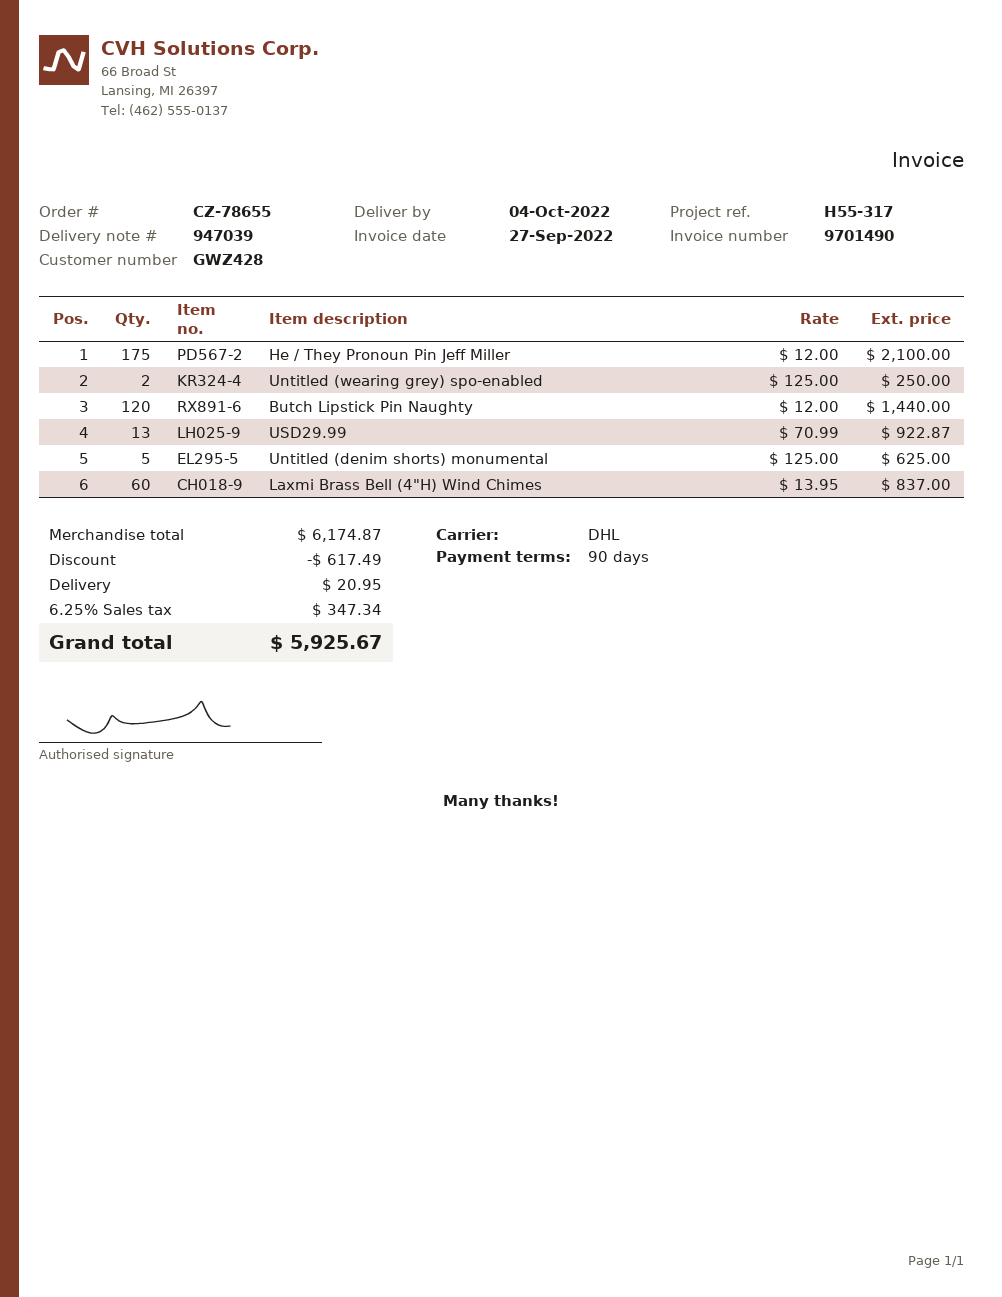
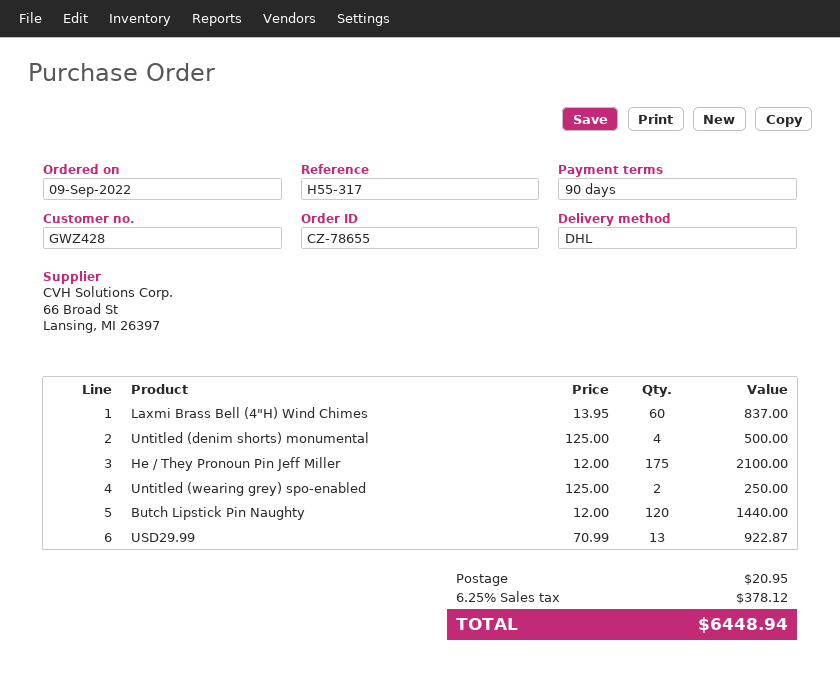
Untitled (denim shorts) monumental: 5 x 125.00 = 625.00 -> 4 x 125.00 = 500.00
discount: 617.49 -> none
tax: 6.25% = 347.34 -> 6.25% = 378.12
total: 5925.67 -> 6448.94

